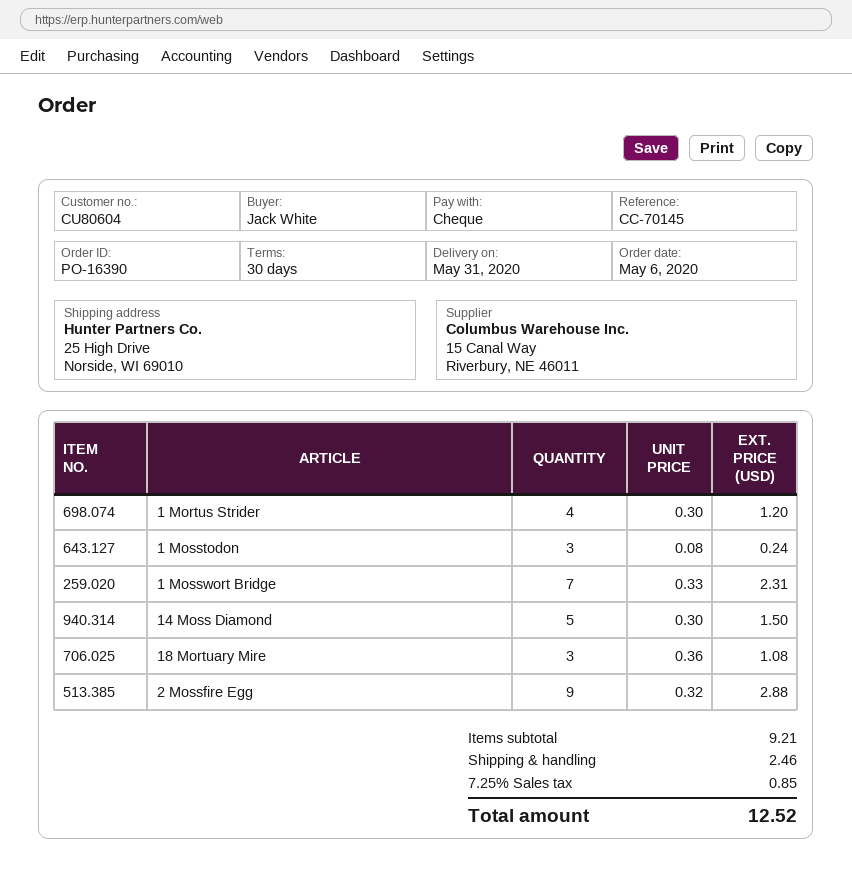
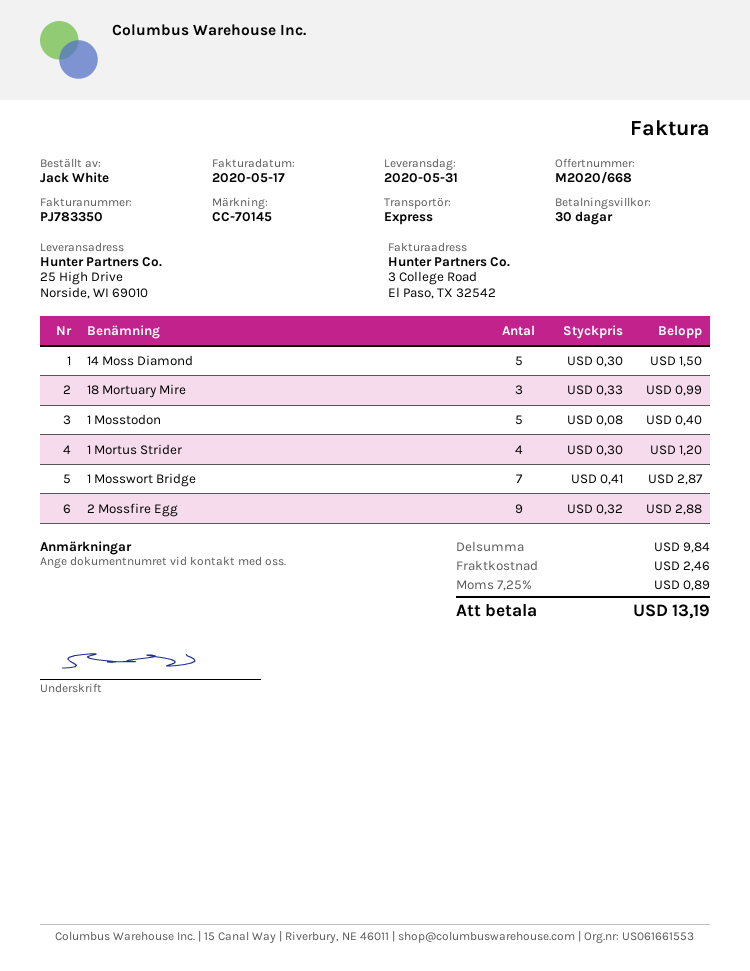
1 Mosstodon: 3 x 0.08 = 0.24 -> 5 x 0.08 = 0.40
1 Mosswort Bridge: 7 x 0.33 = 2.31 -> 7 x 0.41 = 2.87
18 Mortuary Mire: 3 x 0.36 = 1.08 -> 3 x 0.33 = 0.99
subtotal: 9.21 -> 9.84
tax: 7.25% = 0.85 -> 7.25% = 0.89
total: 12.52 -> 13.19

